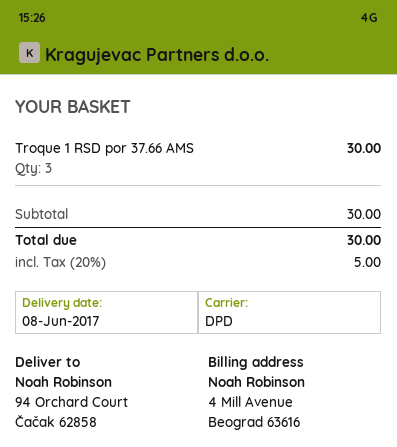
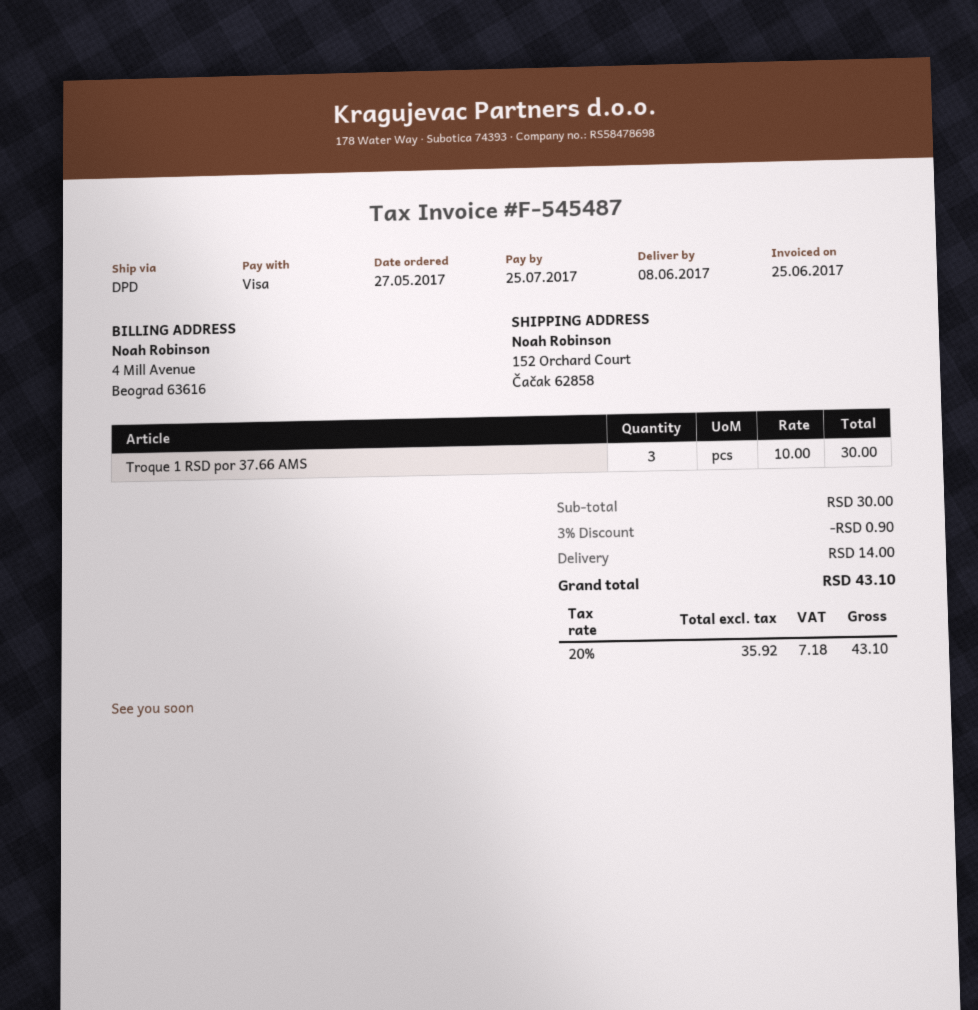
ship to: 94 Orchard Court, Čačak 62858 -> 152 Orchard Court, Čačak 62858
discount: none -> 3% = 0.90
shipping: none -> 14.00
tax: 20% = 5.00 -> 20% = 7.18
total: 30.00 -> 43.10

